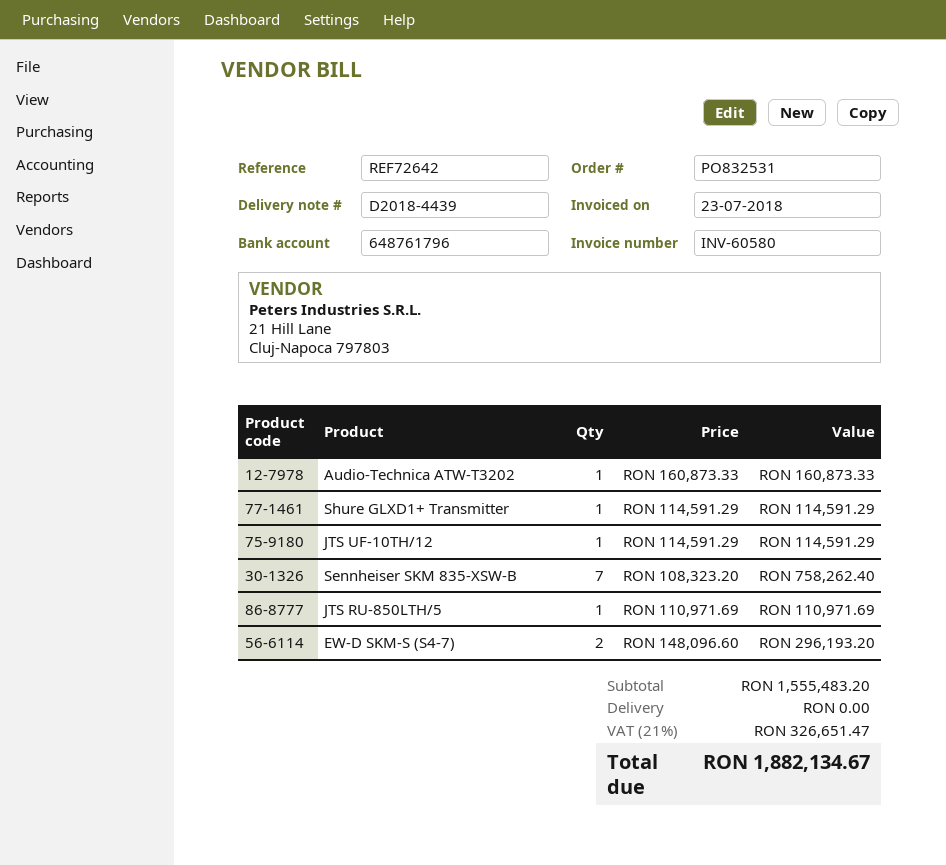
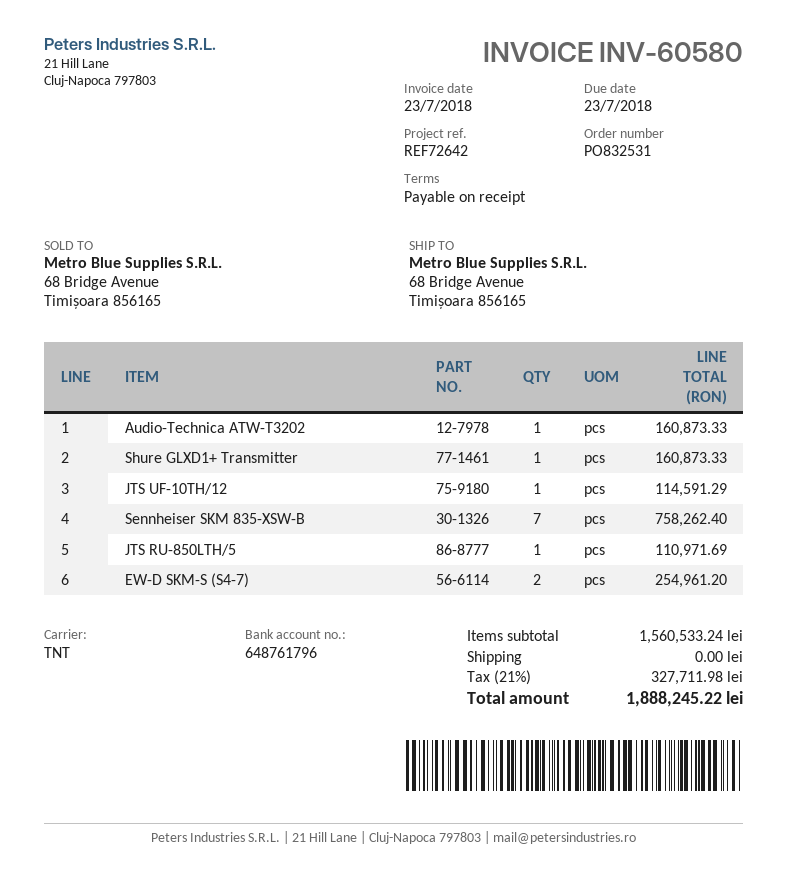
Shure GLXD1+ Transmitter: 1 for 114591.29 -> 1 for 160873.33
EW-D SKM-S (S4-7): 2 for 296193.20 -> 2 for 254961.20
subtotal: 1555483.20 -> 1560533.24
tax: 21% = 326651.47 -> 21% = 327711.98
total: 1882134.67 -> 1888245.22

